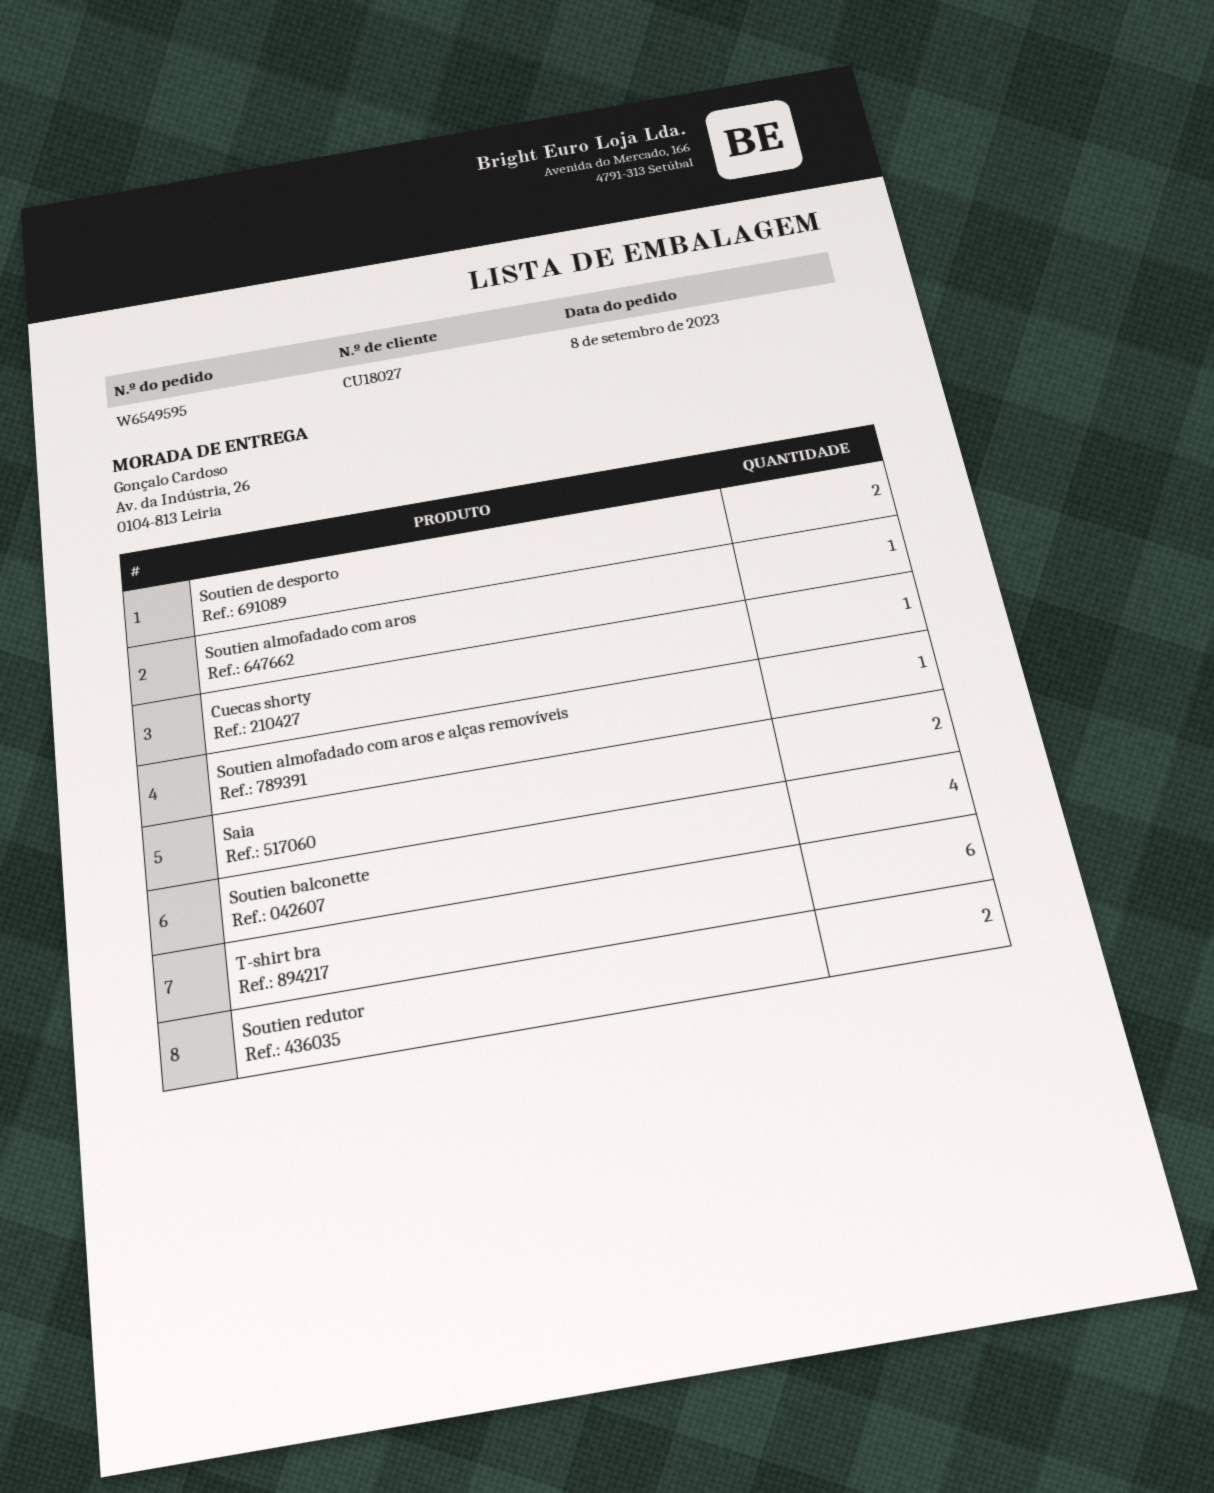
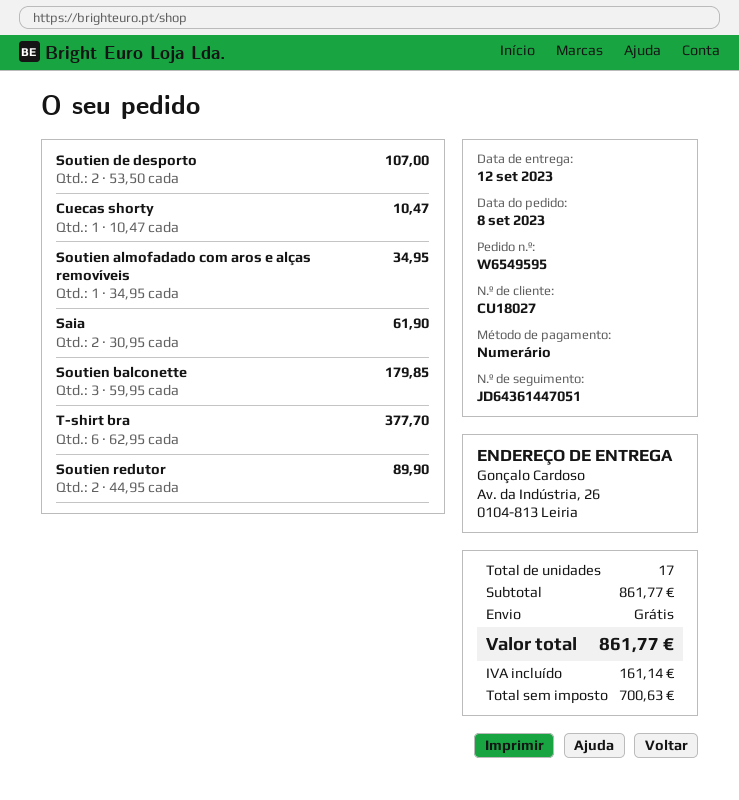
Soutien almofadado com aros: 1 -> none
Soutien balconette: 4 -> 3

